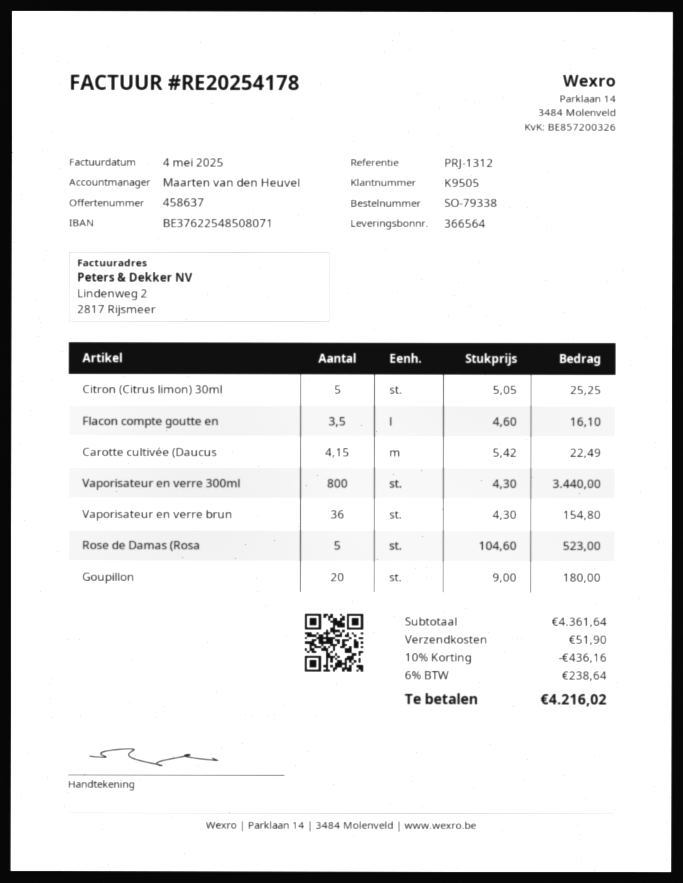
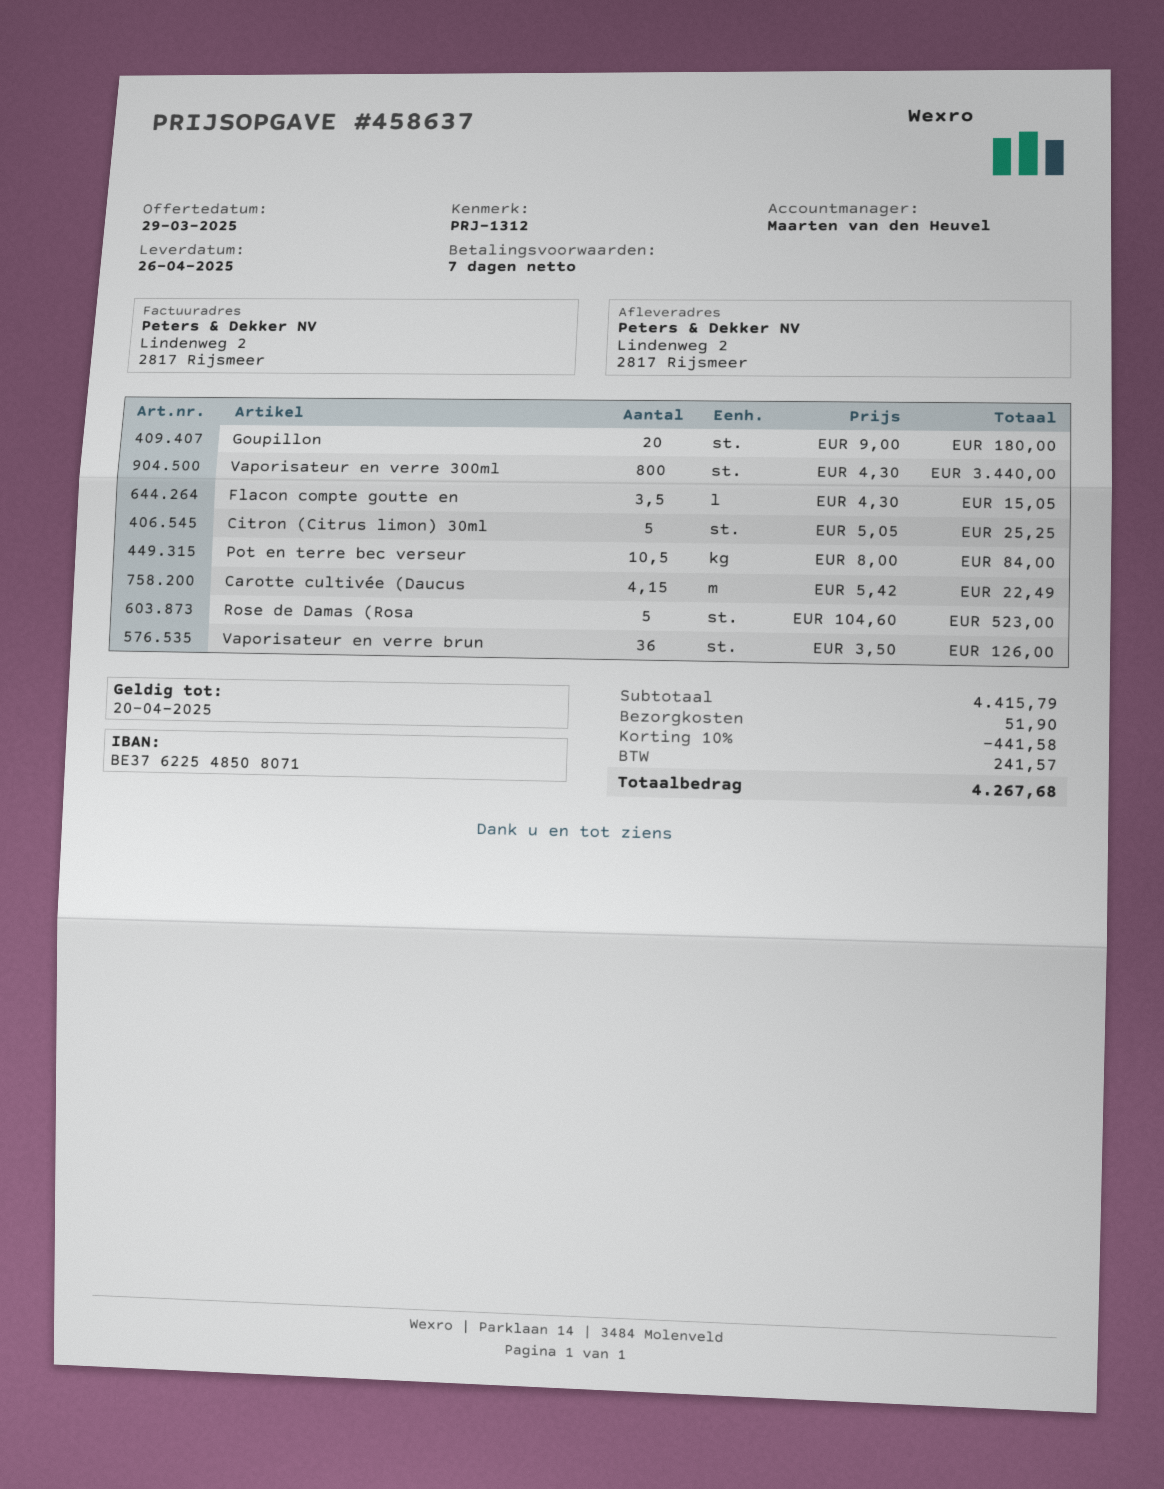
Flacon compte goutte en: 3.5 x 4.60 = 16.10 -> 3.5 x 4.30 = 15.05
Vaporisateur en verre brun: 36 x 4.30 = 154.80 -> 36 x 3.50 = 126.00
Pot en terre bec verseur: none -> 10.5 x 8.00 = 84.00
subtotal: 4361.64 -> 4415.79
discount: 10% = 436.16 -> 10% = 441.58
tax: 238.64 -> 241.57
total: 4216.02 -> 4267.68

